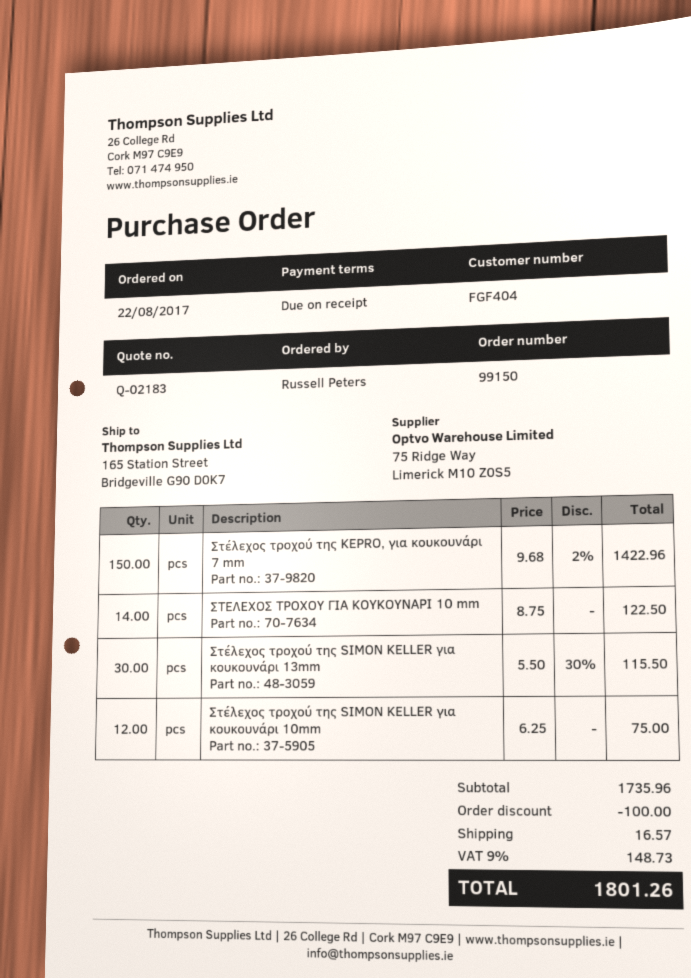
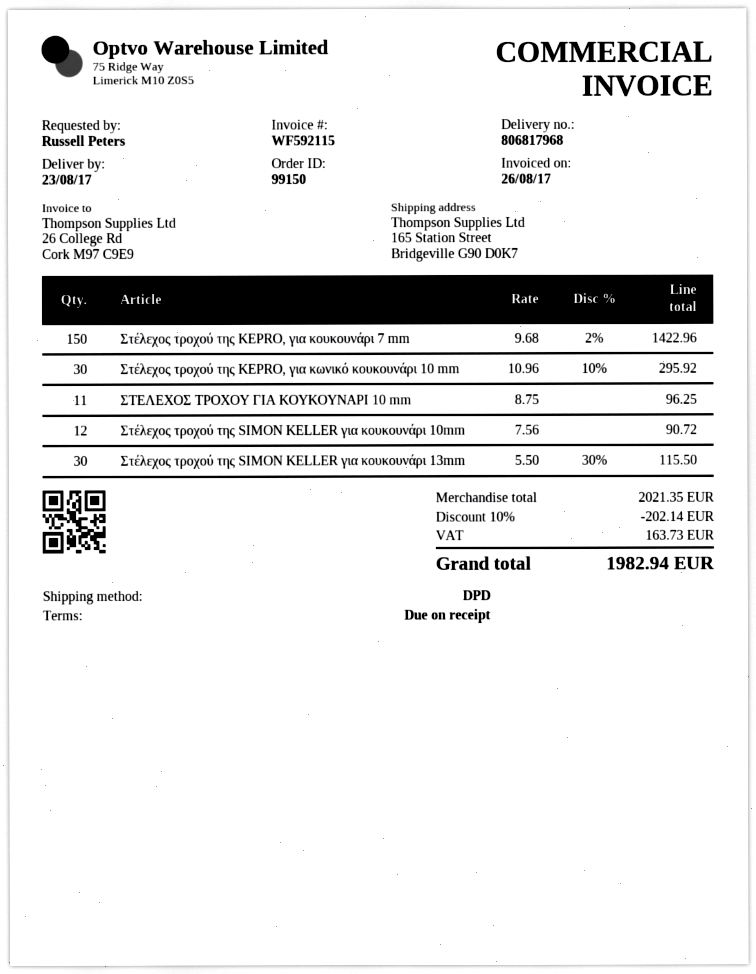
ΣΤΕΛΕΧΟΣ ΤΡΟΧΟΥ ΓΙΑ ΚΟΥΚΟΥΝΑΡΙ 10 mm: 14 x 8.75 = 122.50 -> 11 x 8.75 = 96.25
Στέλεχος τροχού της SIMON KELLER για κουκουνάρι 10mm: 12 x 6.25 = 75.00 -> 12 x 7.56 = 90.72
Στέλεχος τροχού της KEPRO, για κωνικό κουκουνάρι 10 mm: none -> 30 x 10.96 - 10% = 295.92
subtotal: 1735.96 -> 2021.35
discount: 100.00 -> 202.14
shipping: 16.57 -> none
tax: 148.73 -> 163.73
total: 1801.26 -> 1982.94

